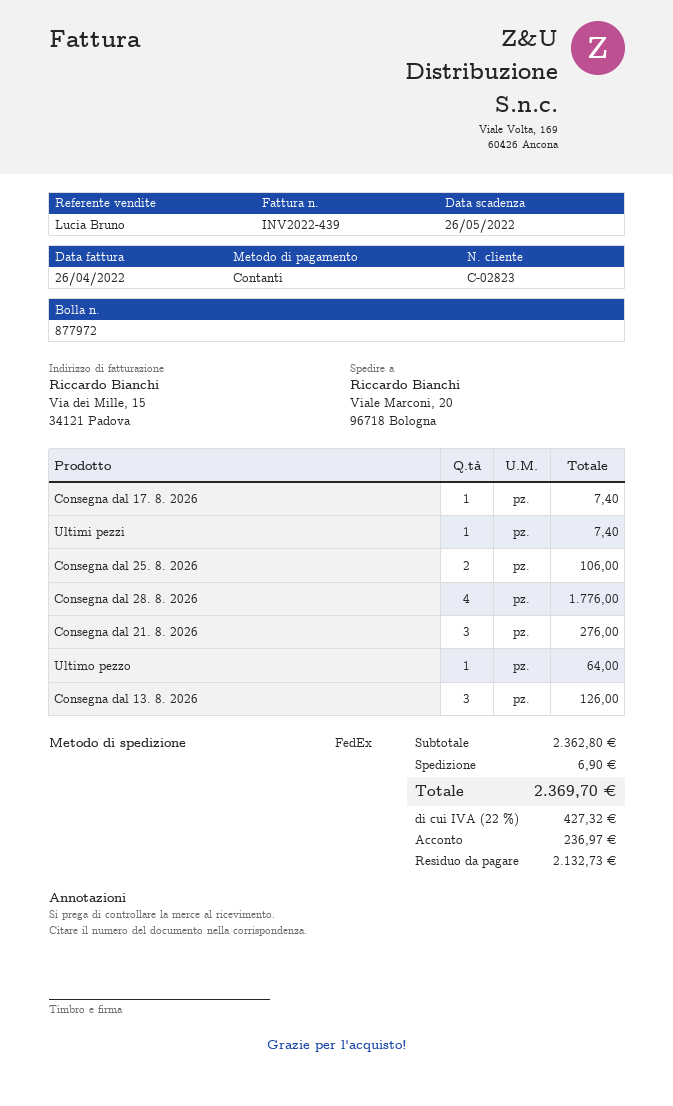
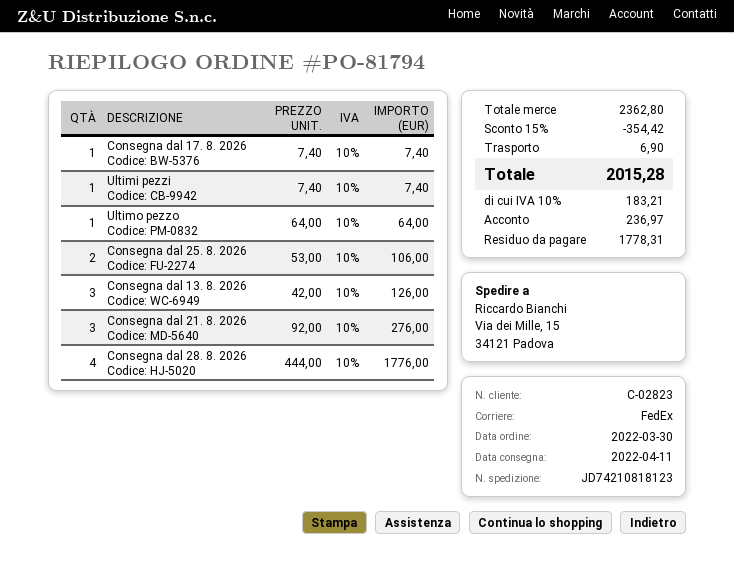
ship to: Viale Marconi, 20, 96718 Bologna -> Via dei Mille, 15, 34121 Padova
discount: none -> 15% = 354.42
tax: 22% = 427.32 -> 10% = 183.21
total: 2369.70 -> 2015.28
balance: 2132.73 -> 1778.31

